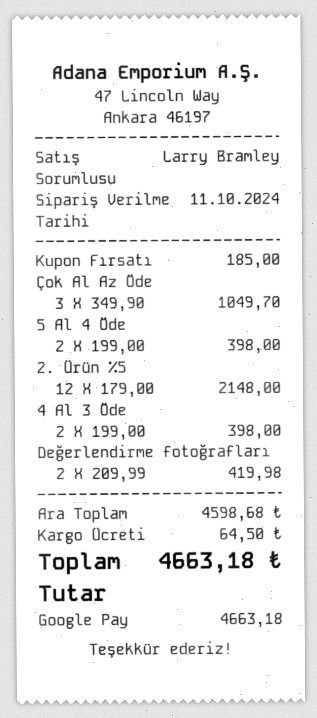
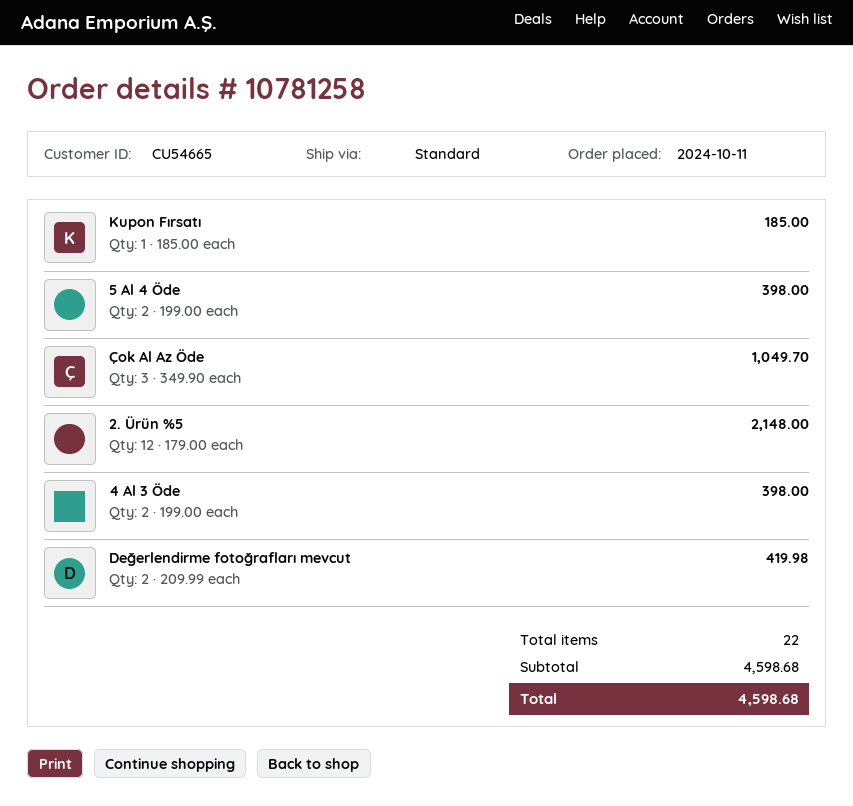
shipping: 64.50 -> none
total: 4663.18 -> 4598.68

